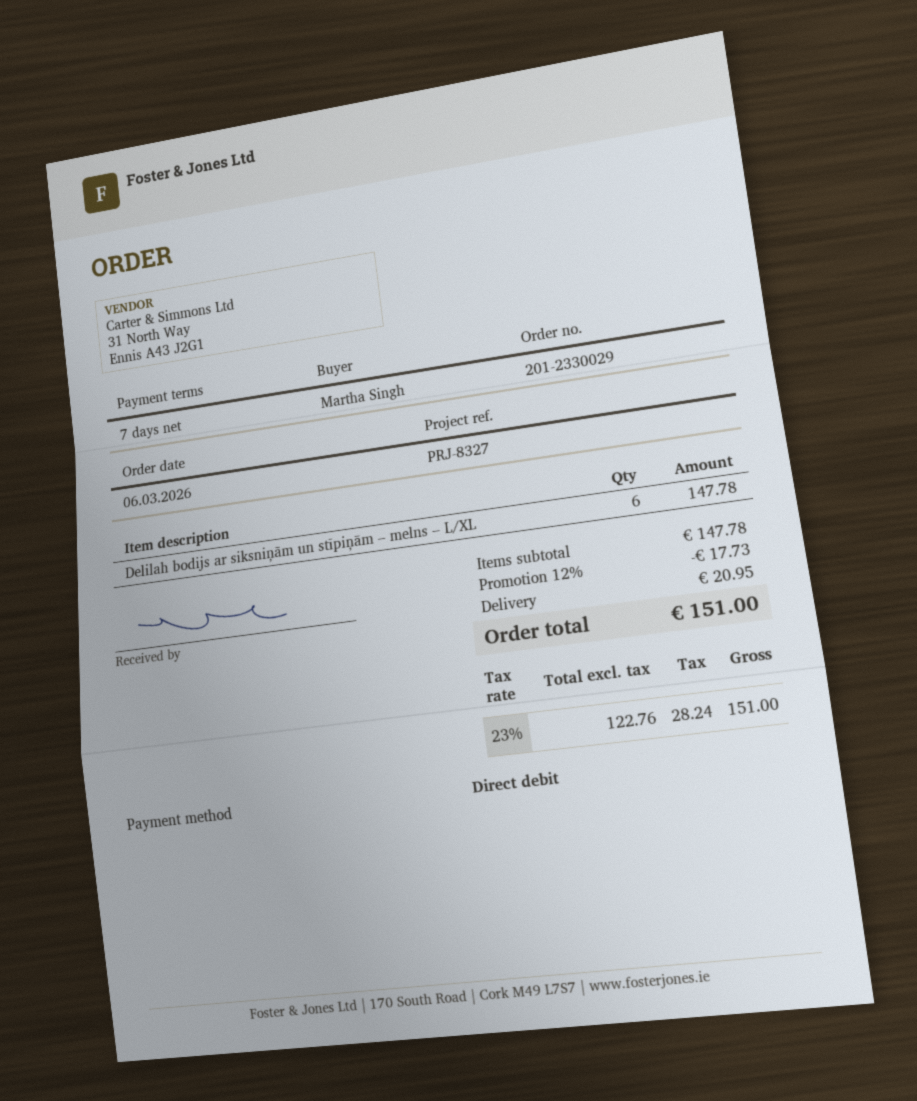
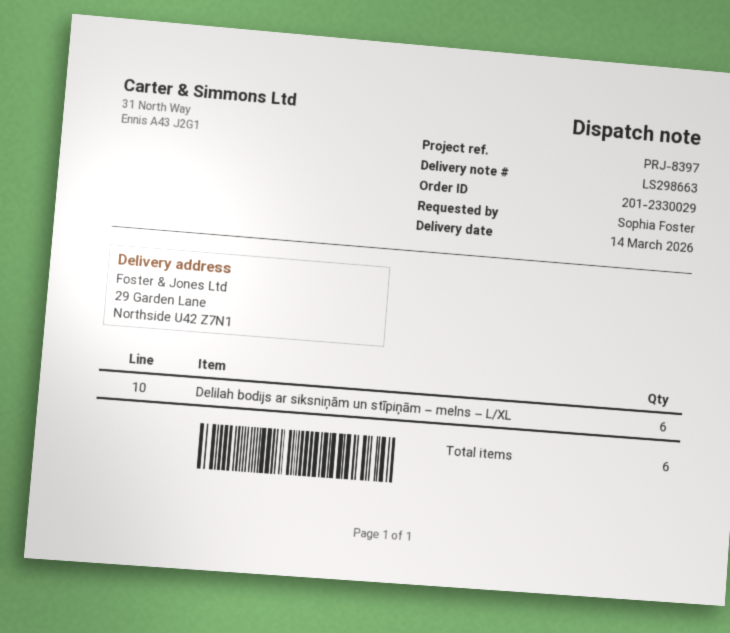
reference: PRJ-8327 -> PRJ-8397
ordered by: Martha Singh -> Sophia Foster

